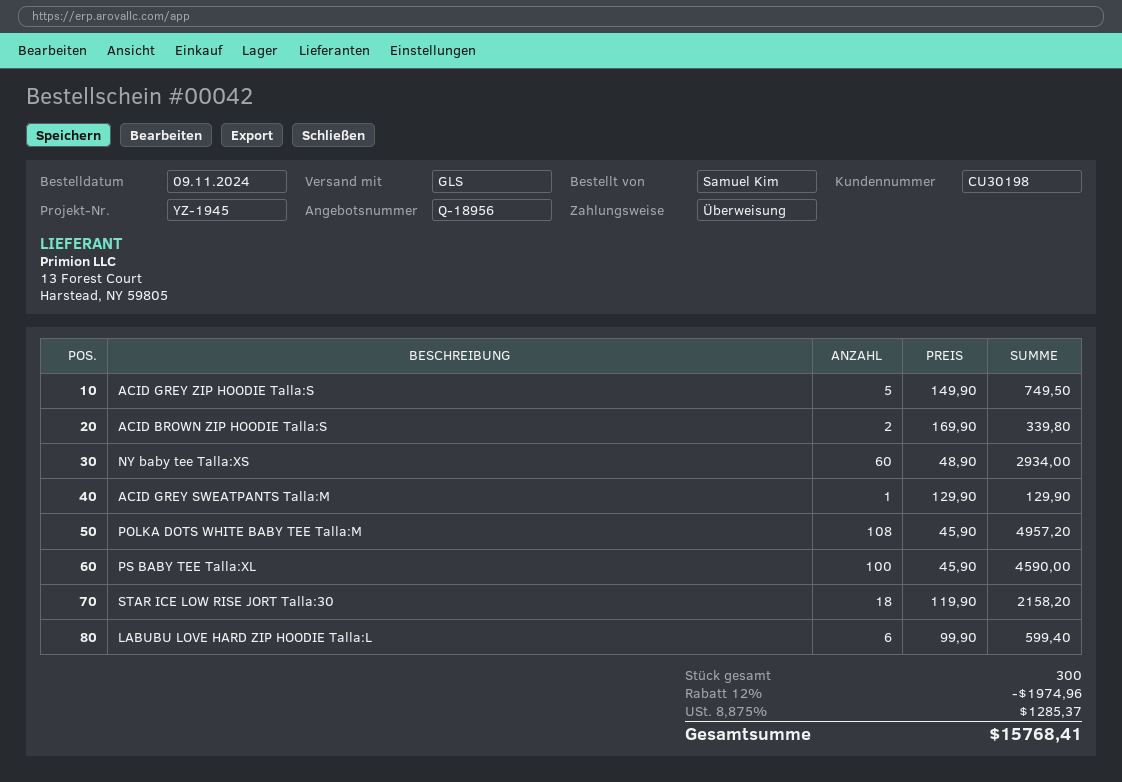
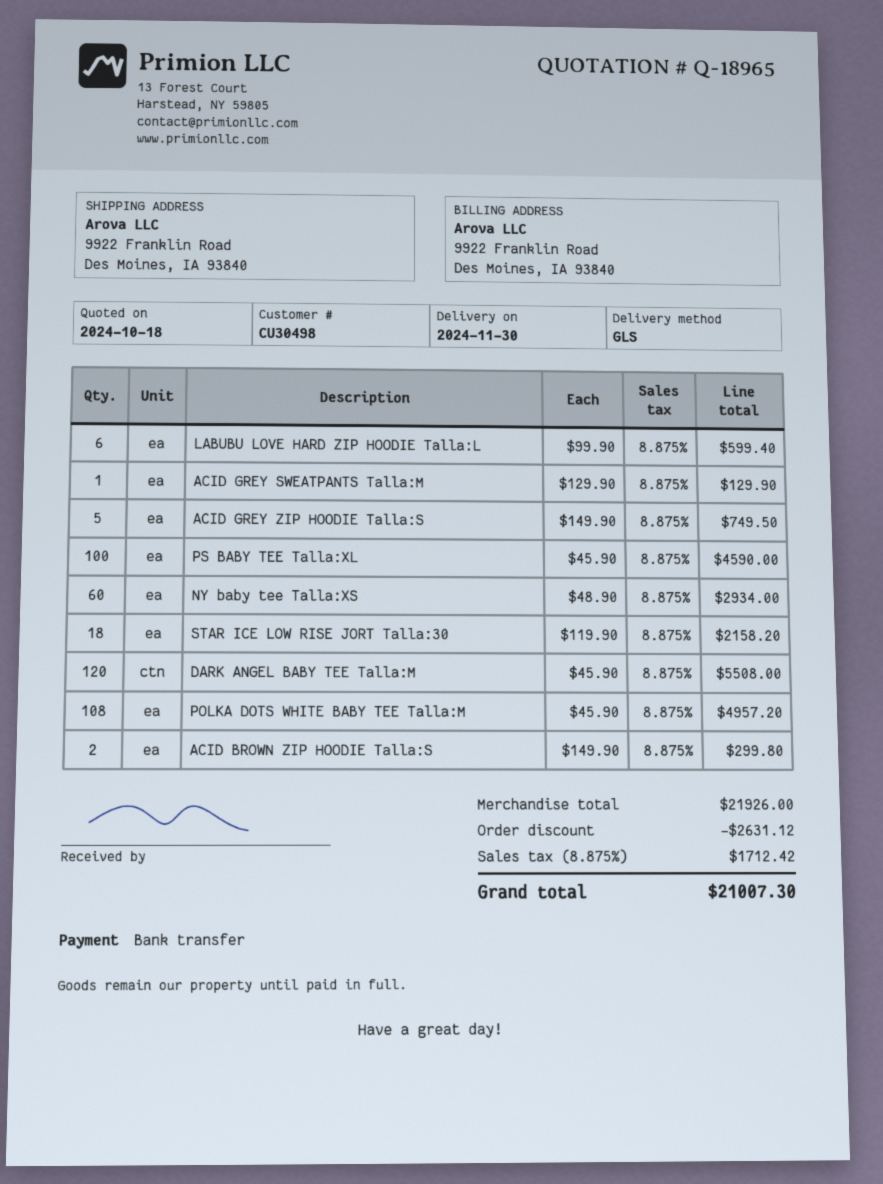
quote number: Q-18956 -> Q-18965
customer number: CU30198 -> CU30498
ACID BROWN ZIP HOODIE Talla:S: 2 x 169.90 = 339.80 -> 2 x 149.90 = 299.80
DARK ANGEL BABY TEE Talla:M: none -> 120 x 45.90 = 5508.00
discount: 1974.96 -> 2631.12
tax: 8.875% = 1285.37 -> 8.875% = 1712.42
total: 15768.41 -> 21007.30

